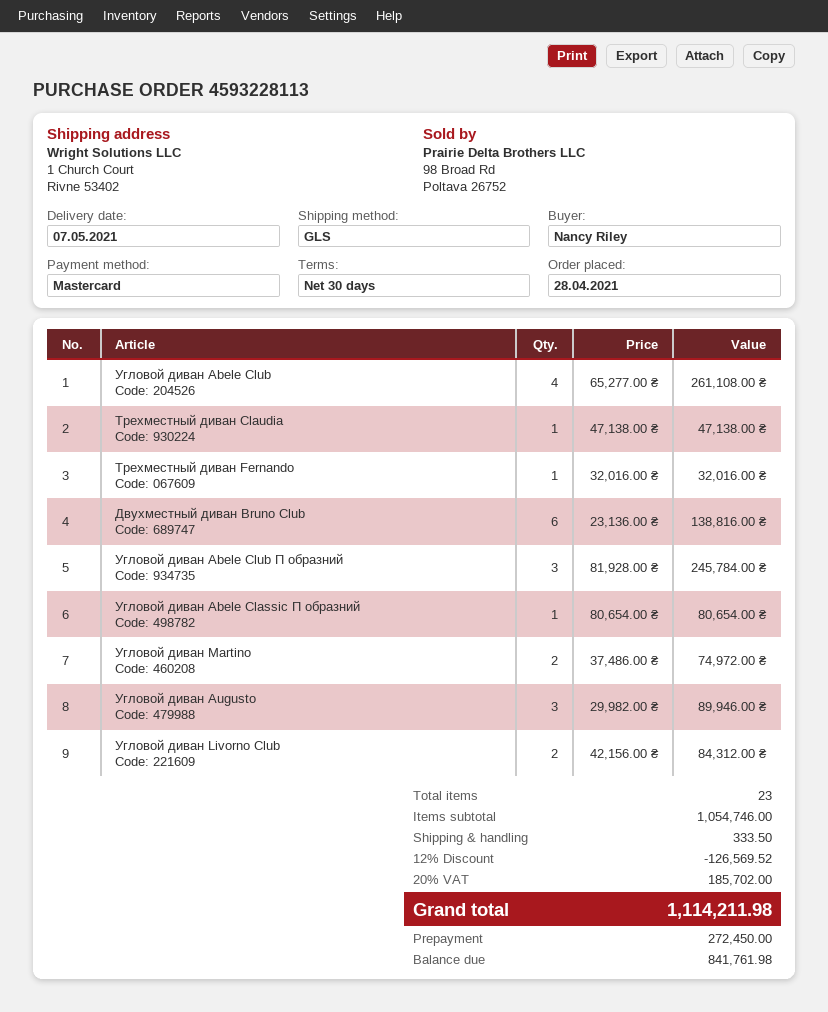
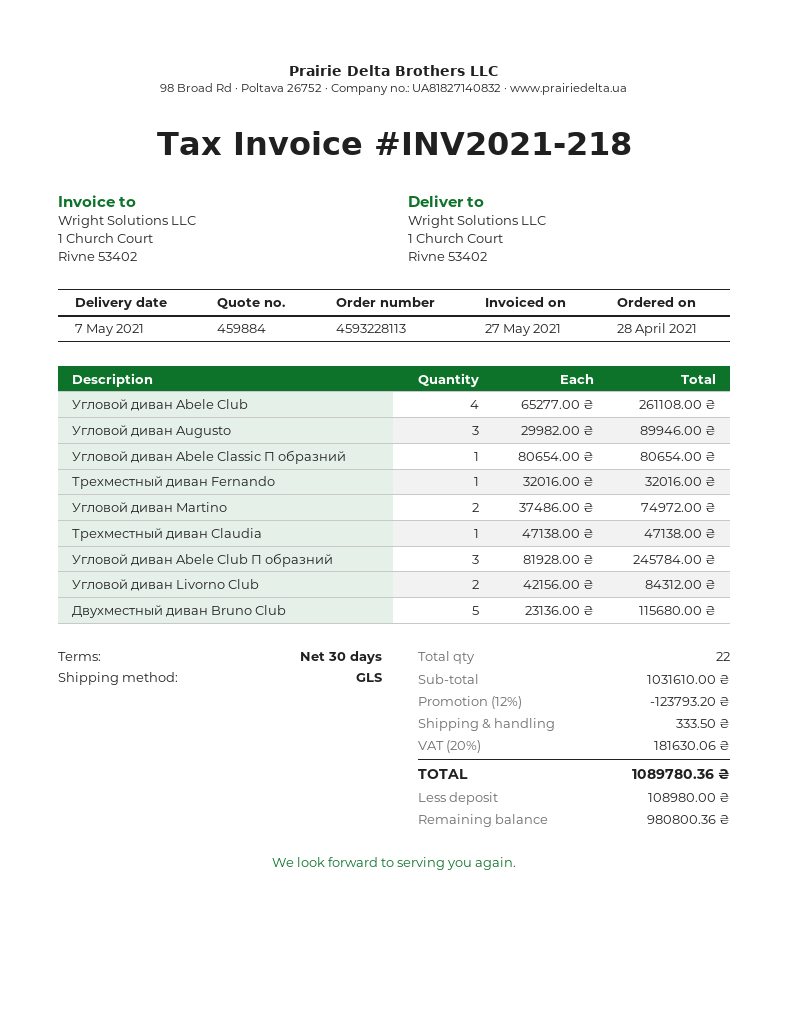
Двухместный диван Bruno Club: 6 x 23136.00 = 138816.00 -> 5 x 23136.00 = 115680.00
total quantity: 23 -> 22
subtotal: 1054746.00 -> 1031610.00
discount: 12% = 126569.52 -> 12% = 123793.20
tax: 20% = 185702.00 -> 20% = 181630.06
total: 1114211.98 -> 1089780.36
deposit: 272450.00 -> 108980.00
balance: 841761.98 -> 980800.36

